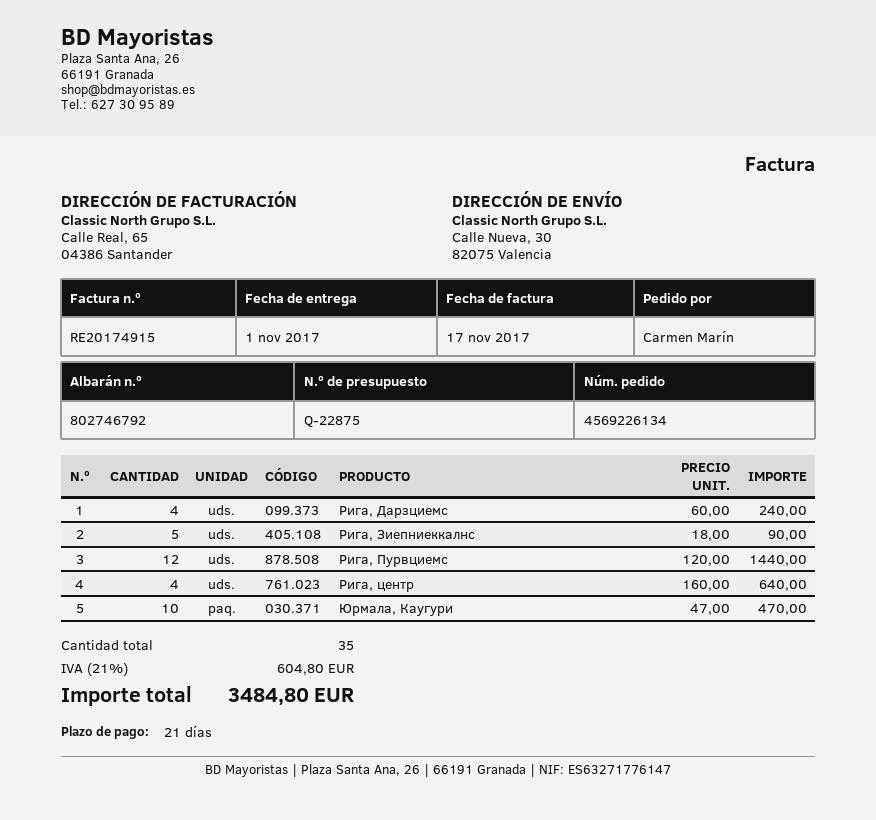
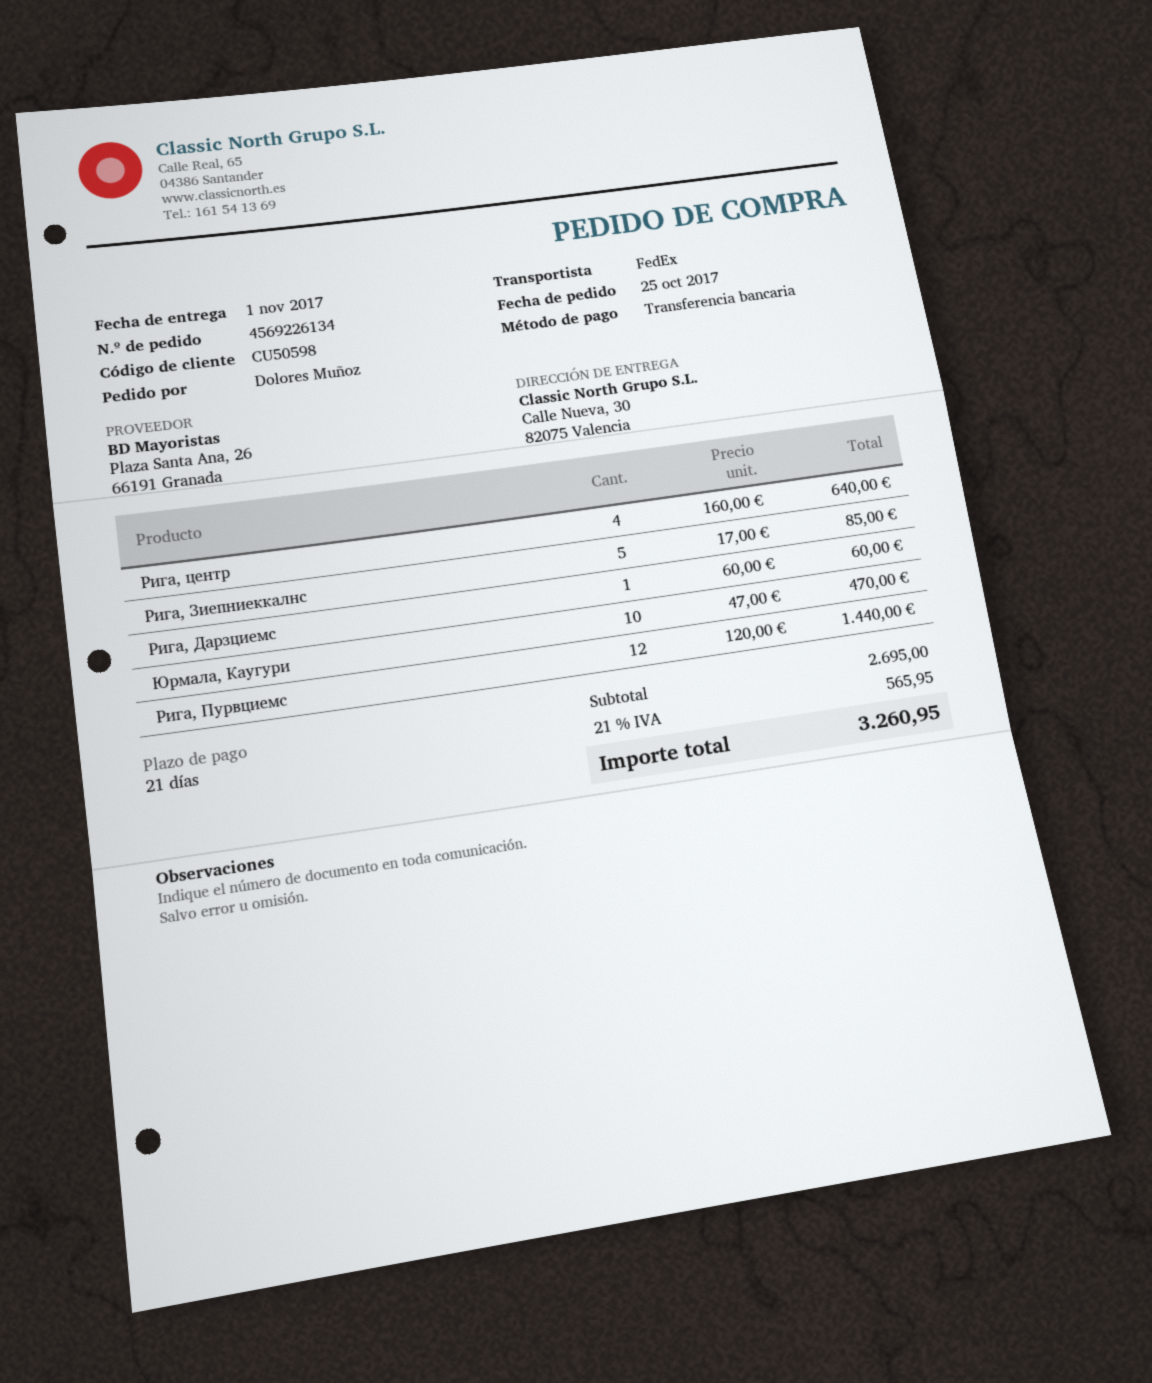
ordered by: Carmen Marín -> Dolores Muñoz
Рига, Дарзциемс: 4 x 60.00 = 240.00 -> 1 x 60.00 = 60.00
Рига, Зиепниеккалнс: 5 x 18.00 = 90.00 -> 5 x 17.00 = 85.00
tax: 21% = 604.80 -> 21% = 565.95
total: 3484.80 -> 3260.95

